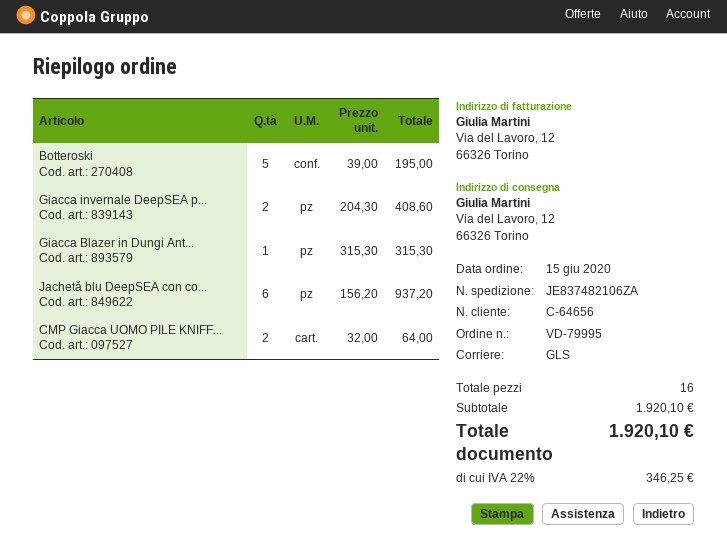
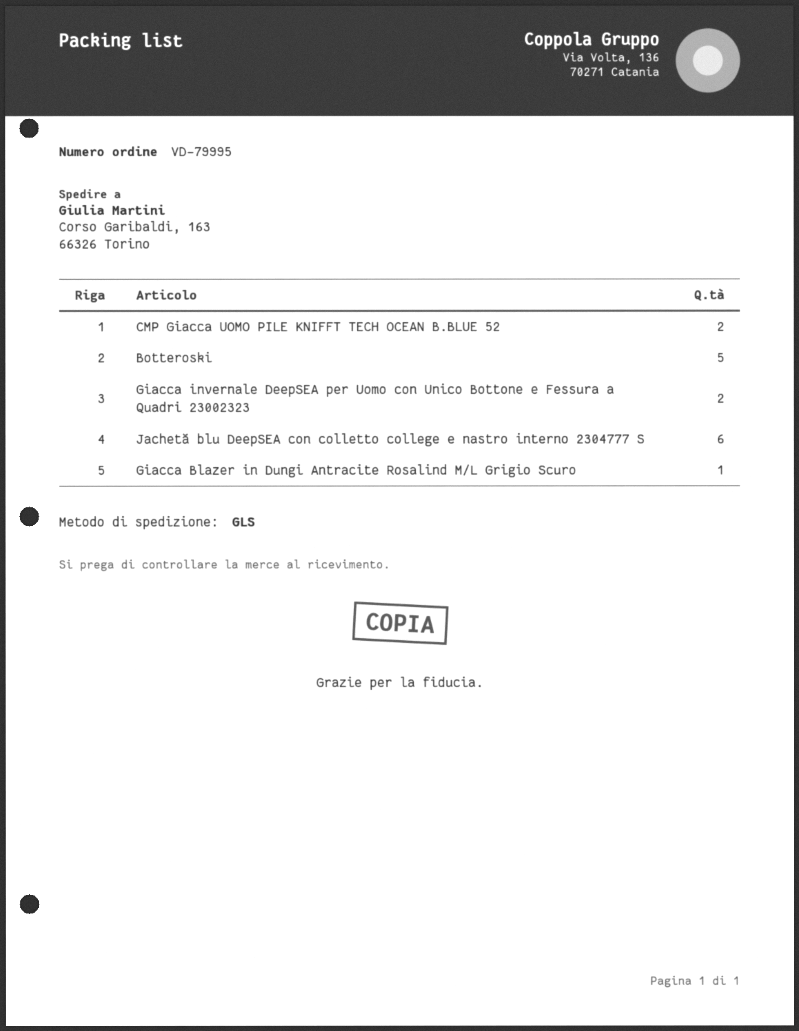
ship to: Via del Lavoro, 12, 66326 Torino -> Corso Garibaldi, 163, 66326 Torino

